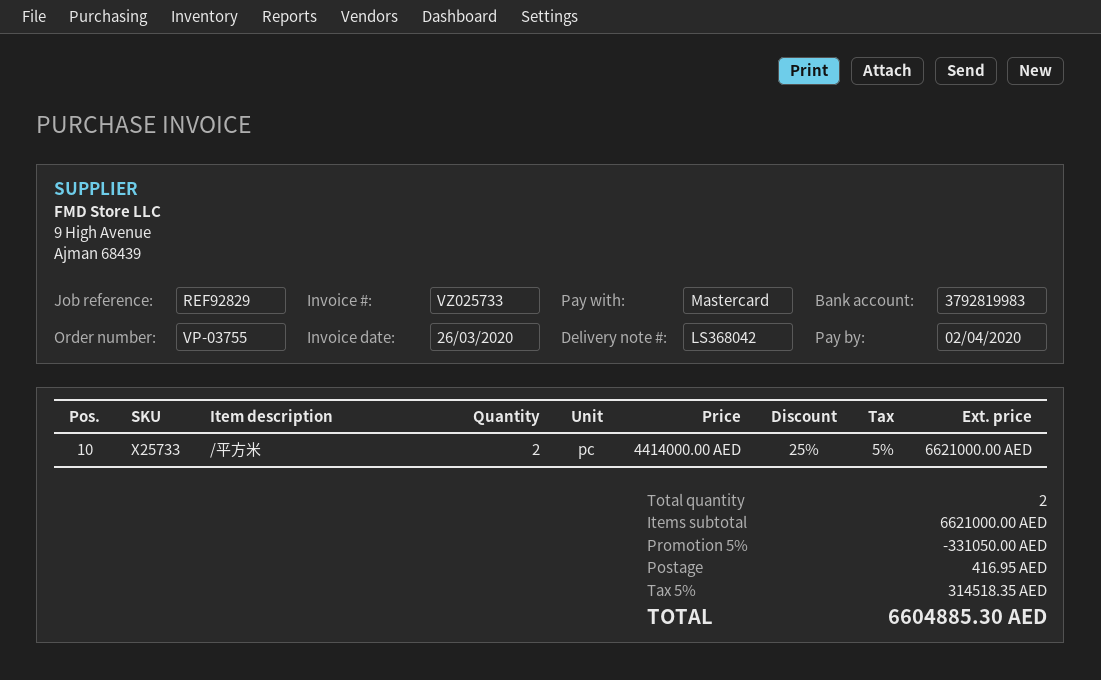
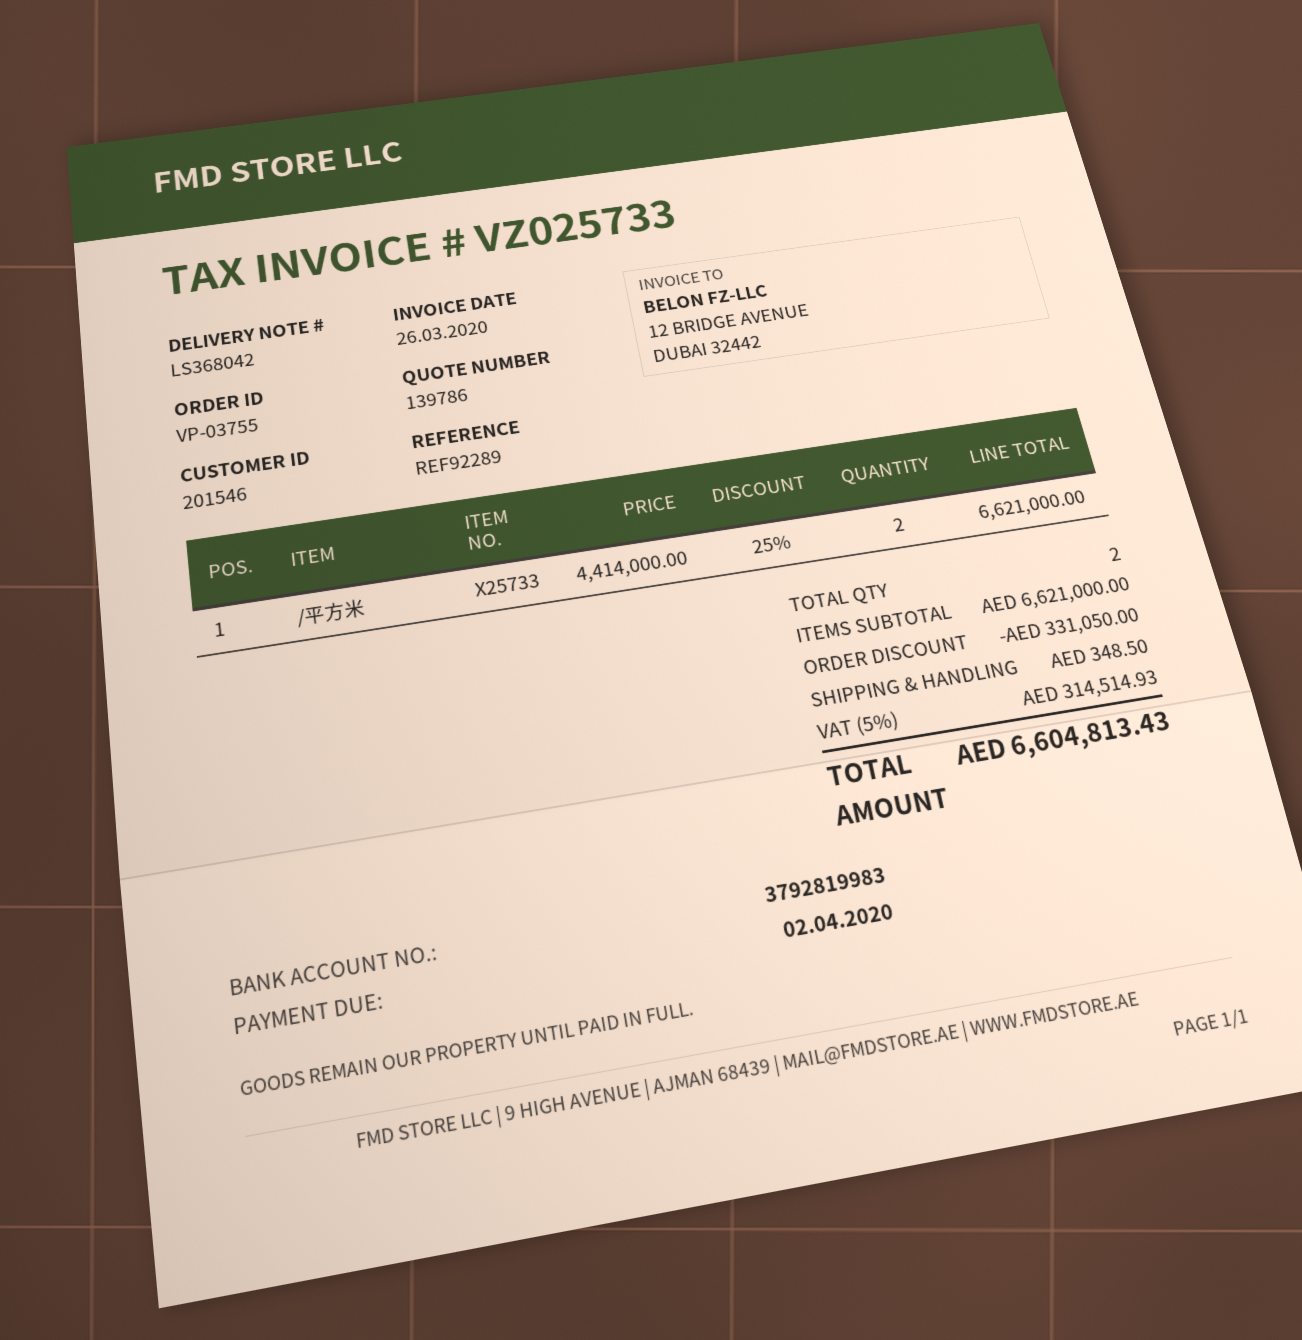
reference: REF92829 -> REF92289
shipping: 416.95 -> 348.50
tax: 5% = 314518.35 -> 5% = 314514.93
total: 6604885.30 -> 6604813.43

